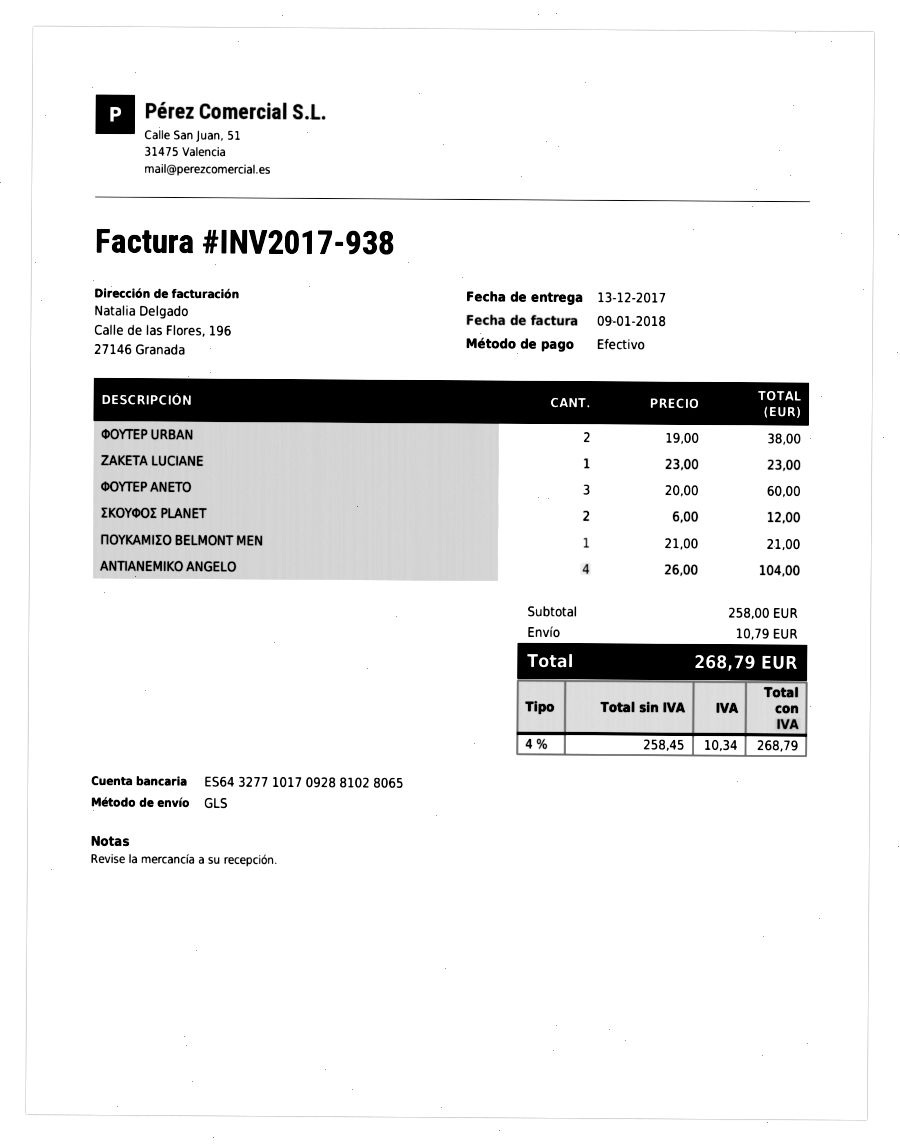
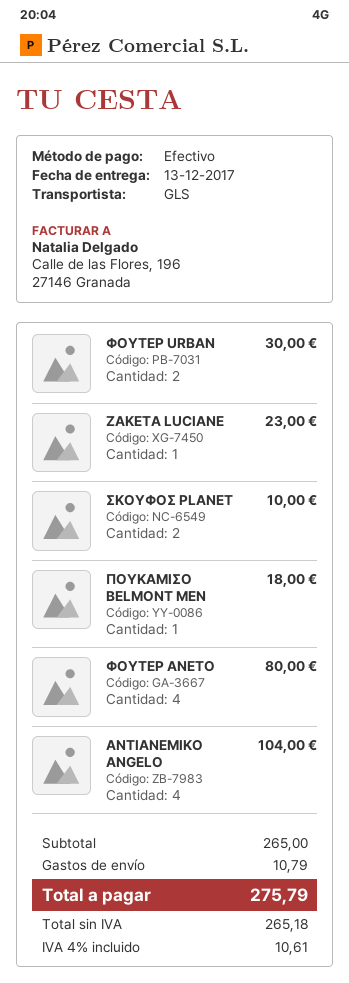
ΦΟΥΤΕΡ URBAN: 2 for 38.00 -> 2 for 30.00
ΦΟΥΤΕΡ ΑΝΕΤΟ: 3 for 60.00 -> 4 for 80.00
ΣΚΟΥΦΟΣ PLANET: 2 for 12.00 -> 2 for 10.00
ΠΟΥΚΑΜΙΣΟ BELMONT MEN: 1 for 21.00 -> 1 for 18.00
subtotal: 258.00 -> 265.00
net: 258.45 -> 265.18
tax: 4% = 10.34 -> 4% = 10.61
total: 268.79 -> 275.79

